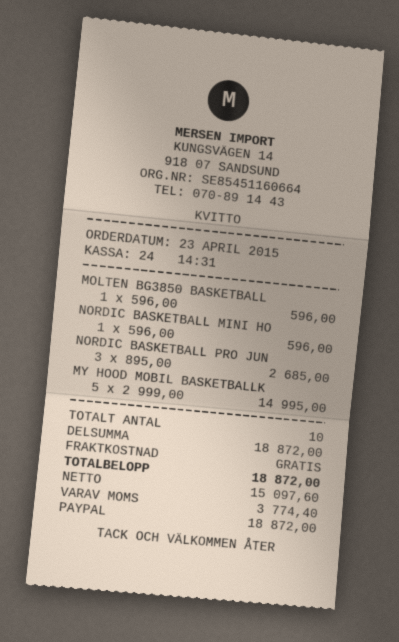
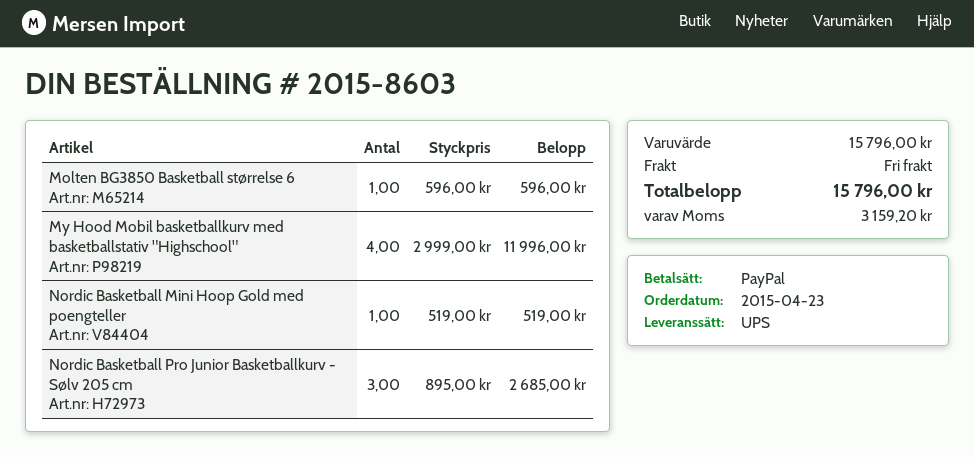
NORDIC BASKETBALL MINI HO: 1 x 596.00 = 596.00 -> 1 x 519.00 = 519.00
MY HOOD MOBIL BASKETBALLK: 5 x 2999.00 = 14995.00 -> 4 x 2999.00 = 11996.00
subtotal: 18872.00 -> 15796.00
tax: 3774.40 -> 3159.20
total: 18872.00 -> 15796.00

